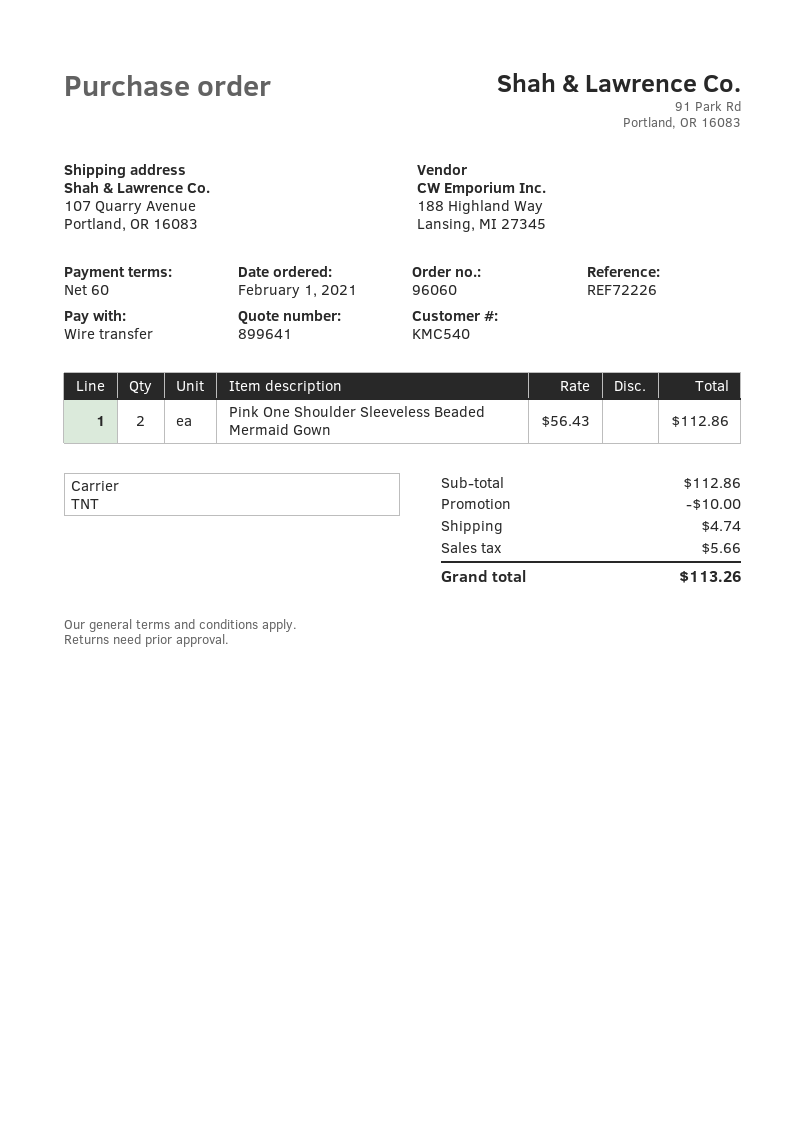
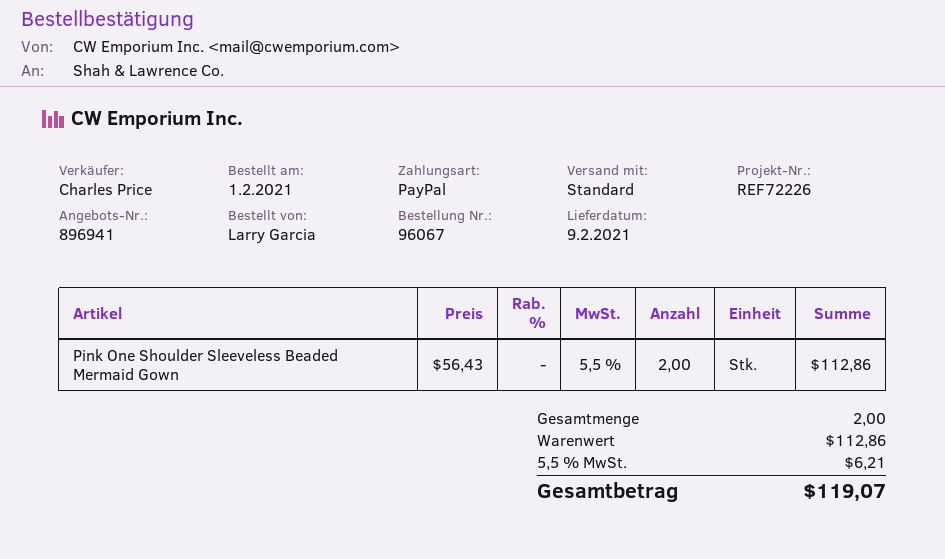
quote number: 899641 -> 896941
order number: 96060 -> 96067
payment method: bank transfer -> PayPal
shipping method: TNT -> standard
discount: 10.00 -> none
shipping: 4.74 -> none
tax: 5.66 -> 6.21
total: 113.26 -> 119.07

